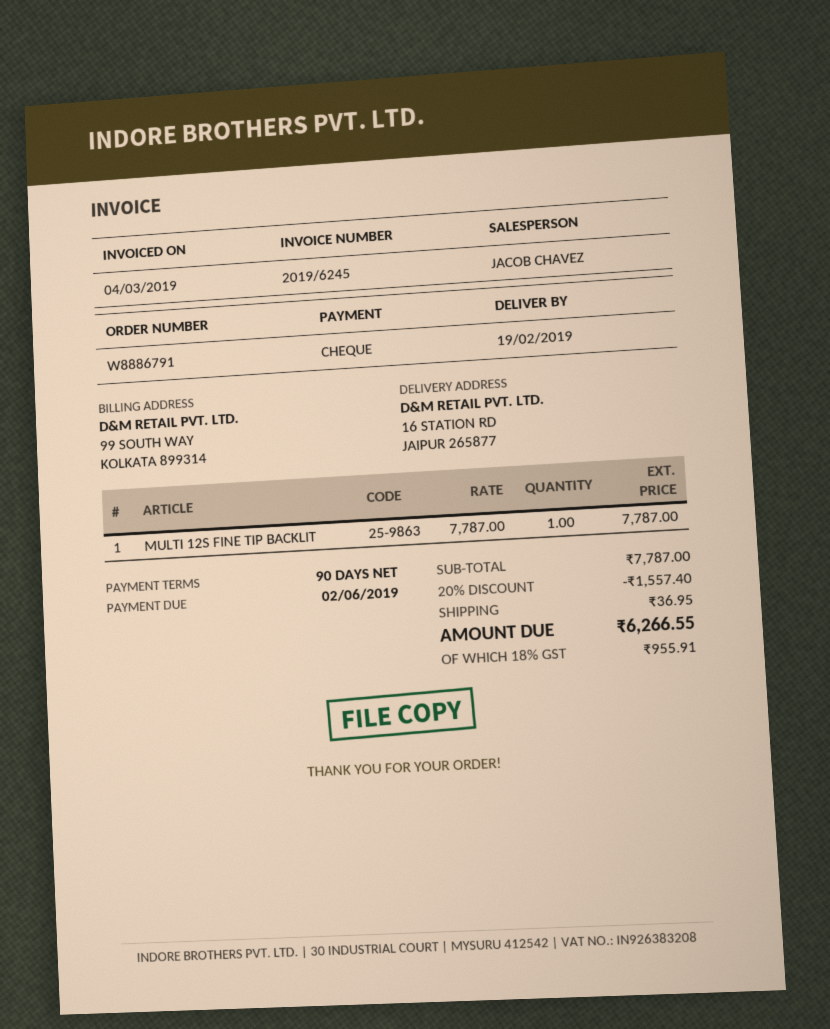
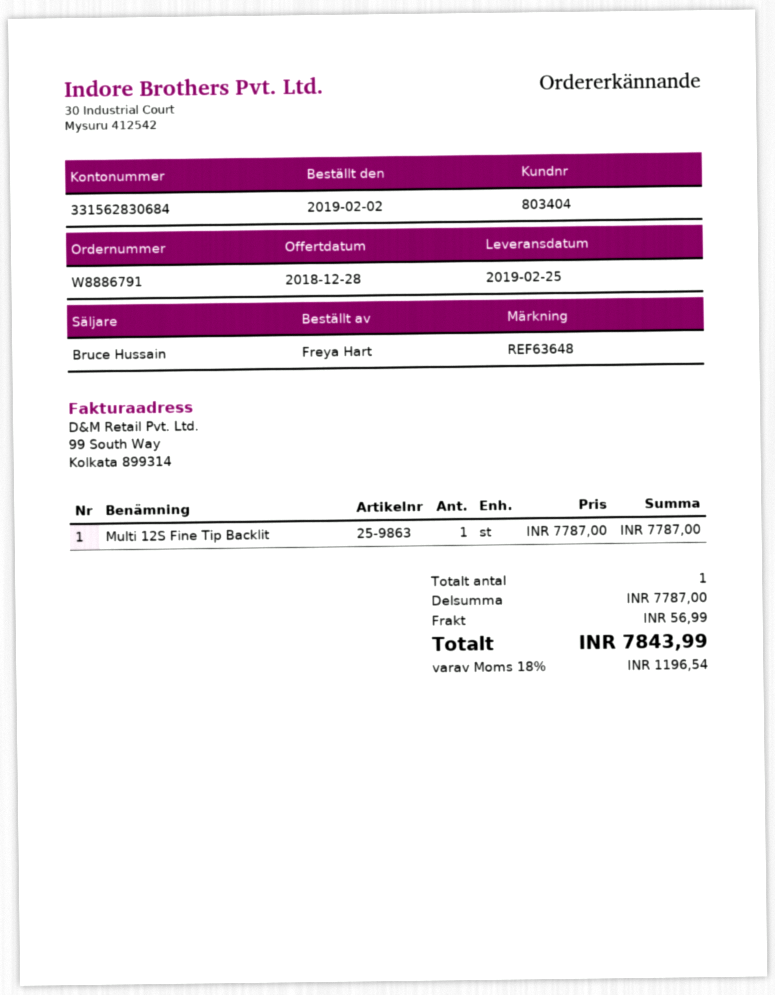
delivery date: 2019-02-19 -> 2019-02-25
sales rep: JACOB CHAVEZ -> Bruce Hussain
discount: 20% = 1557.40 -> none
shipping: 36.95 -> 56.99
tax: 18% = 955.91 -> 18% = 1196.54
total: 6266.55 -> 7843.99

